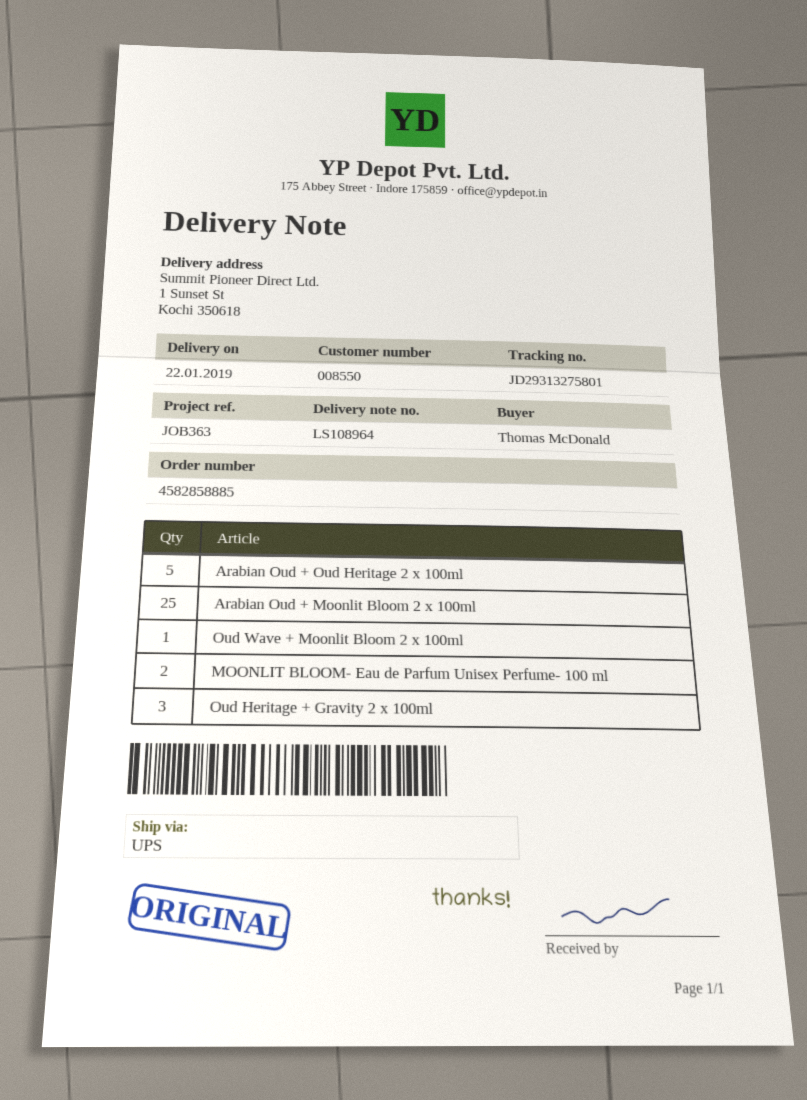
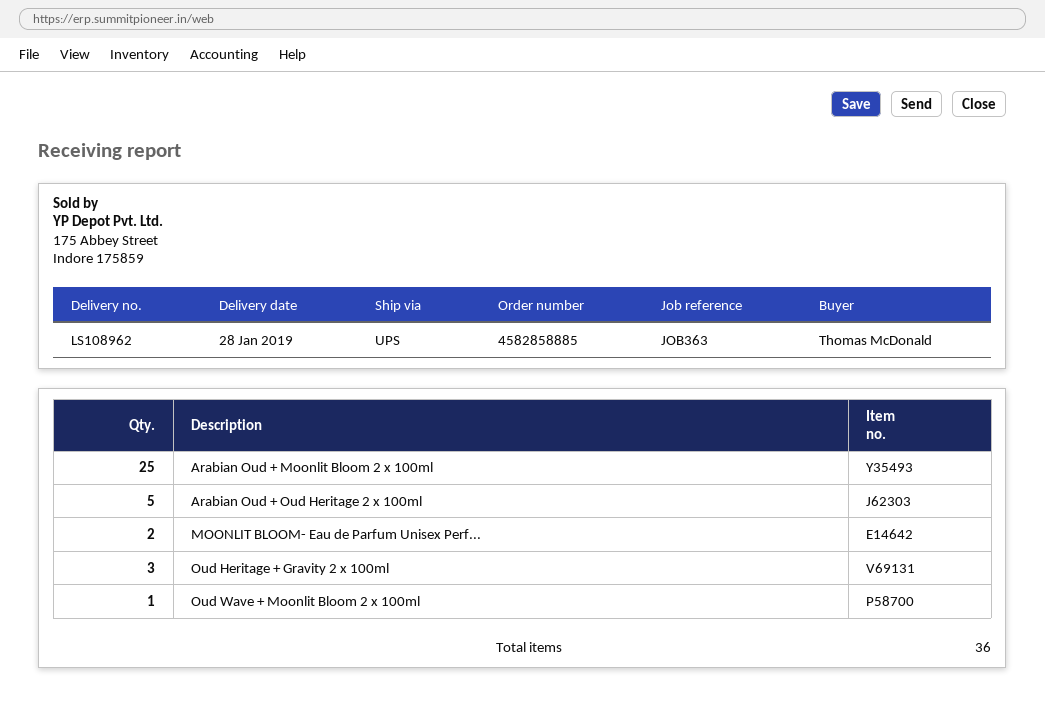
delivery note number: LS108964 -> LS108962
delivery date: 2019-01-22 -> 2019-01-28

